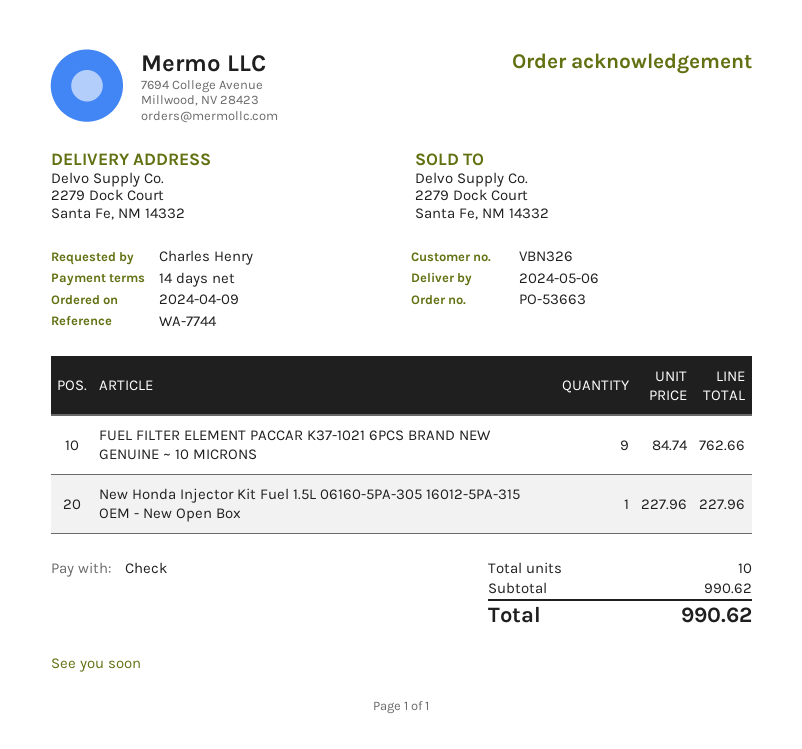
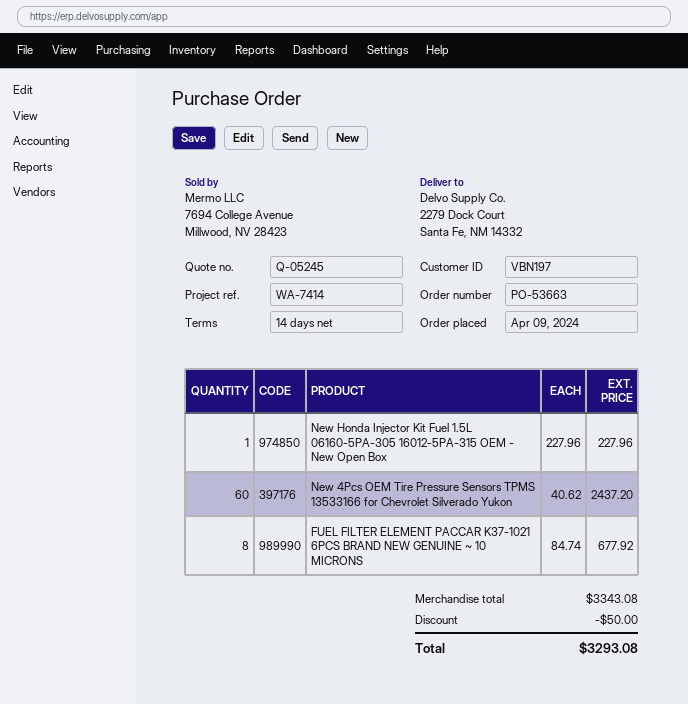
customer number: VBN326 -> VBN197
reference: WA-7744 -> WA-7414
FUEL FILTER ELEMENT PACCAR K37-1021 6PCS BRAND NEW GENUINE ~ 10 MICRONS: 9 x 84.74 = 762.66 -> 8 x 84.74 = 677.92
New 4Pcs OEM Tire Pressure Sensors TPMS 13533166 for Chevrolet Silverado Yukon: none -> 60 x 40.62 = 2437.20
subtotal: 990.62 -> 3343.08
discount: none -> 50.00
total: 990.62 -> 3293.08

